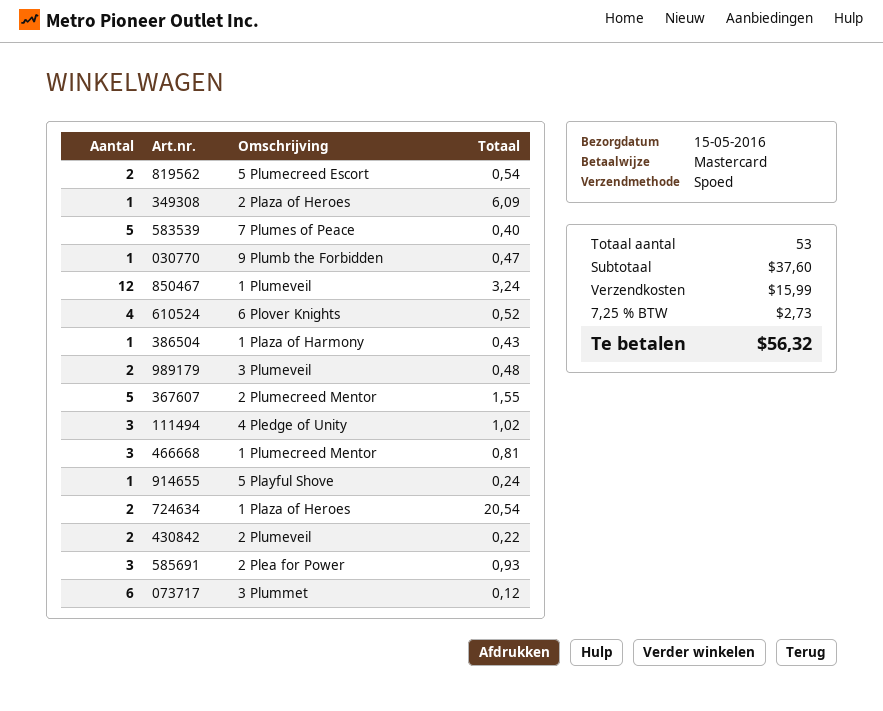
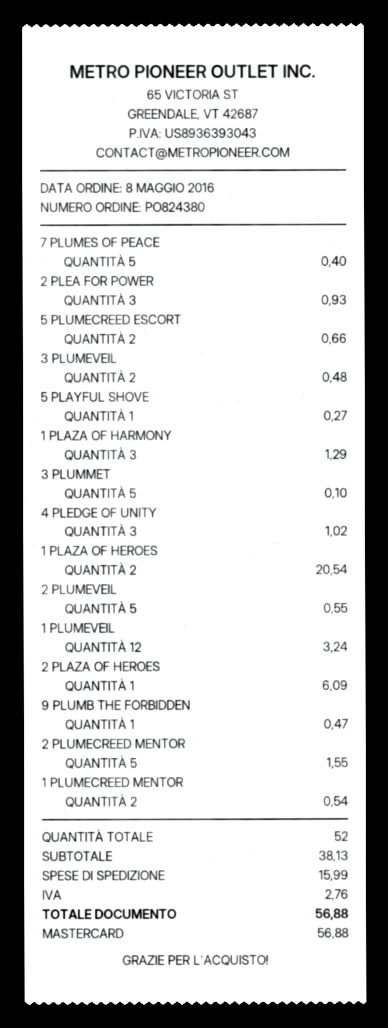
5 Plumecreed Escort: 2 for 0.54 -> 2 for 0.66
6 Plover Knights: 4 for 0.52 -> none
1 Plaza of Harmony: 1 for 0.43 -> 3 for 1.29
1 Plumecreed Mentor: 3 for 0.81 -> 2 for 0.54
5 Playful Shove: 1 for 0.24 -> 1 for 0.27
2 Plumeveil: 2 for 0.22 -> 5 for 0.55
3 Plummet: 6 for 0.12 -> 5 for 0.10
total quantity: 53 -> 52
subtotal: 37.60 -> 38.13
tax: 2.73 -> 2.76
total: 56.32 -> 56.88

